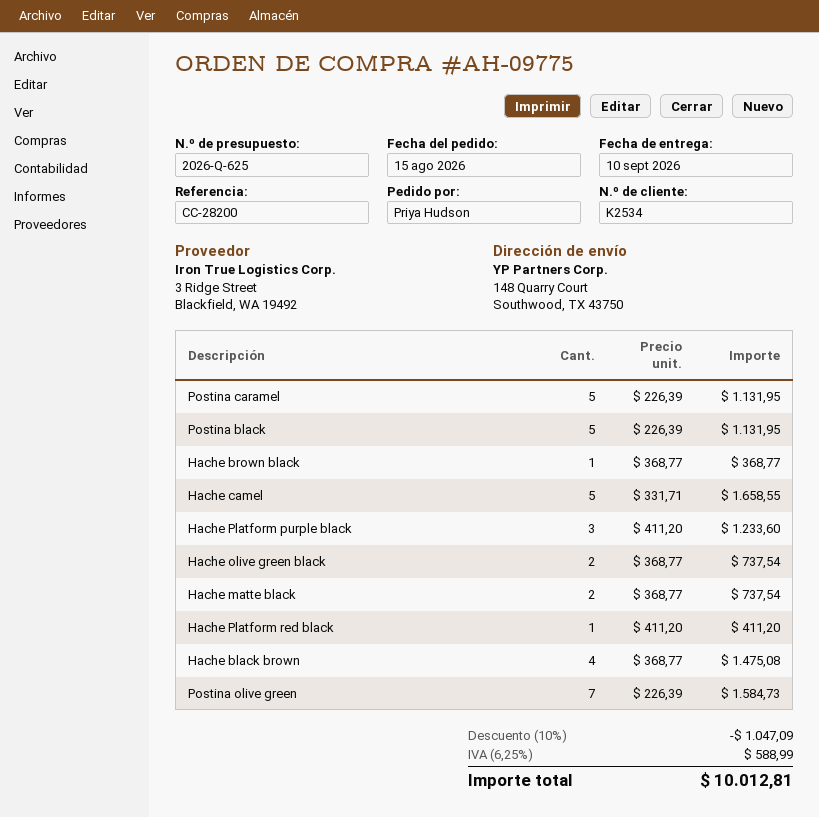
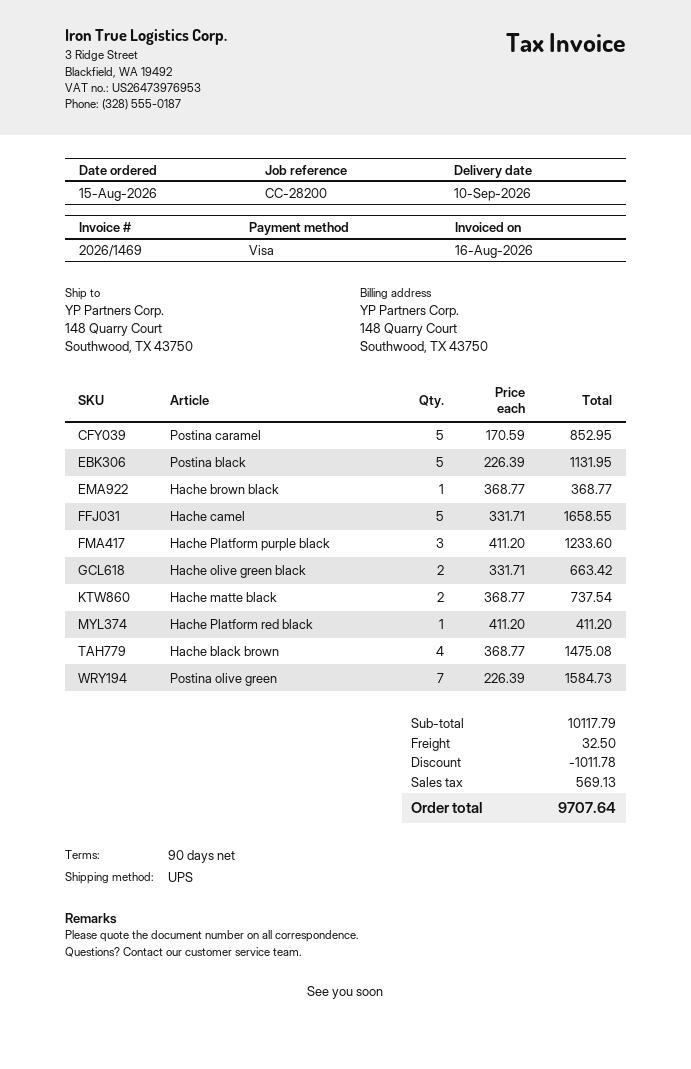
Postina caramel: 5 x 226.39 = 1131.95 -> 5 x 170.59 = 852.95
Hache olive green black: 2 x 368.77 = 737.54 -> 2 x 331.71 = 663.42
discount: 1047.09 -> 1011.78
shipping: none -> 32.50
tax: 588.99 -> 569.13
total: 10012.81 -> 9707.64

